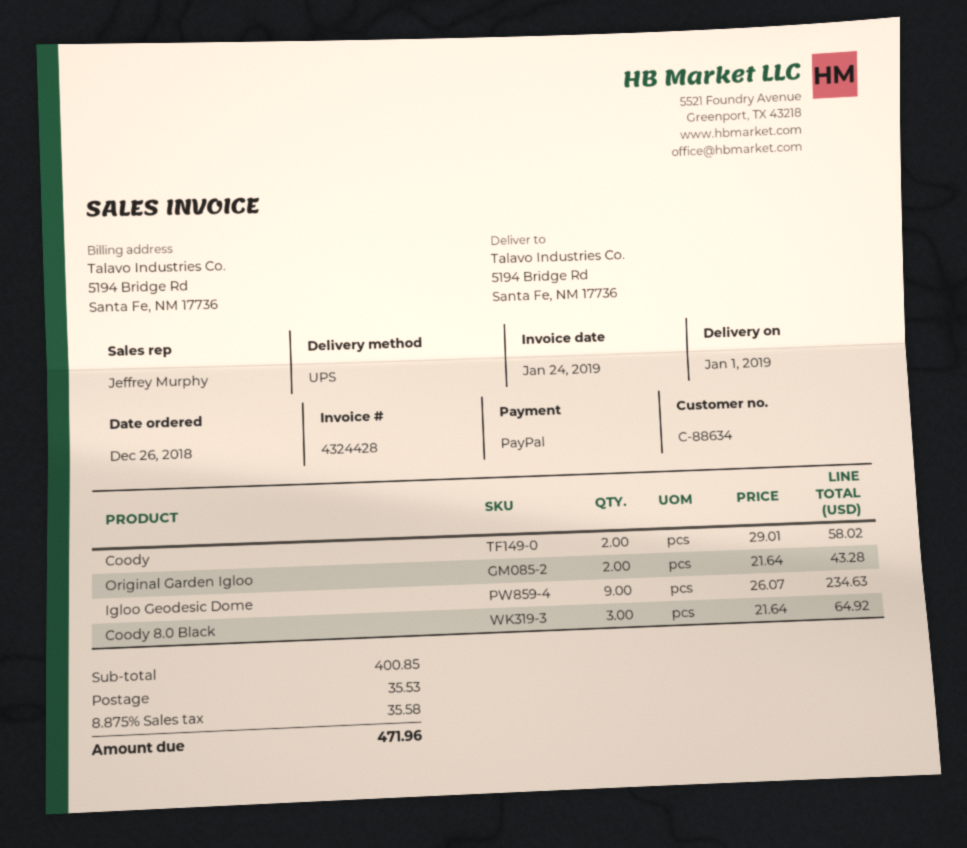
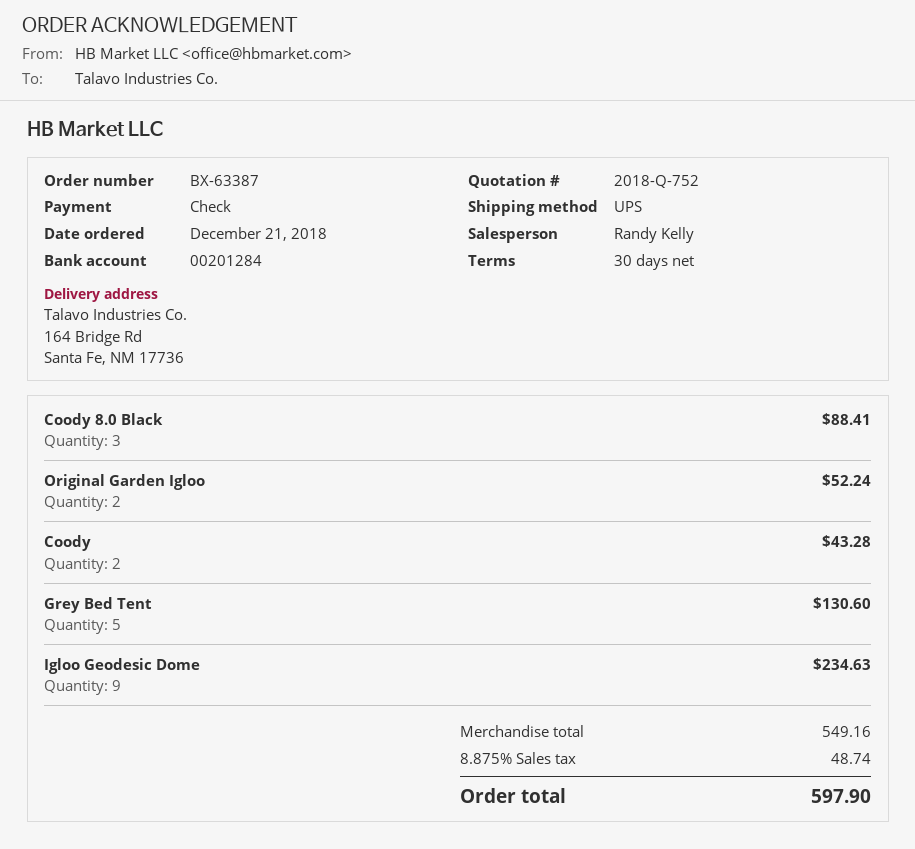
order date: 2018-12-26 -> 2018-12-21
sales rep: Jeffrey Murphy -> Randy Kelly
payment method: PayPal -> cheque
ship to: 5194 Bridge Rd, Santa Fe, NM 17736 -> 164 Bridge Rd, Santa Fe, NM 17736
Coody: 2 for 58.02 -> 2 for 43.28
Original Garden Igloo: 2 for 43.28 -> 2 for 52.24
Coody 8.0 Black: 3 for 64.92 -> 3 for 88.41
Grey Bed Tent: none -> 5 for 130.60
subtotal: 400.85 -> 549.16
shipping: 35.53 -> none
tax: 8.875% = 35.58 -> 8.875% = 48.74
total: 471.96 -> 597.90

